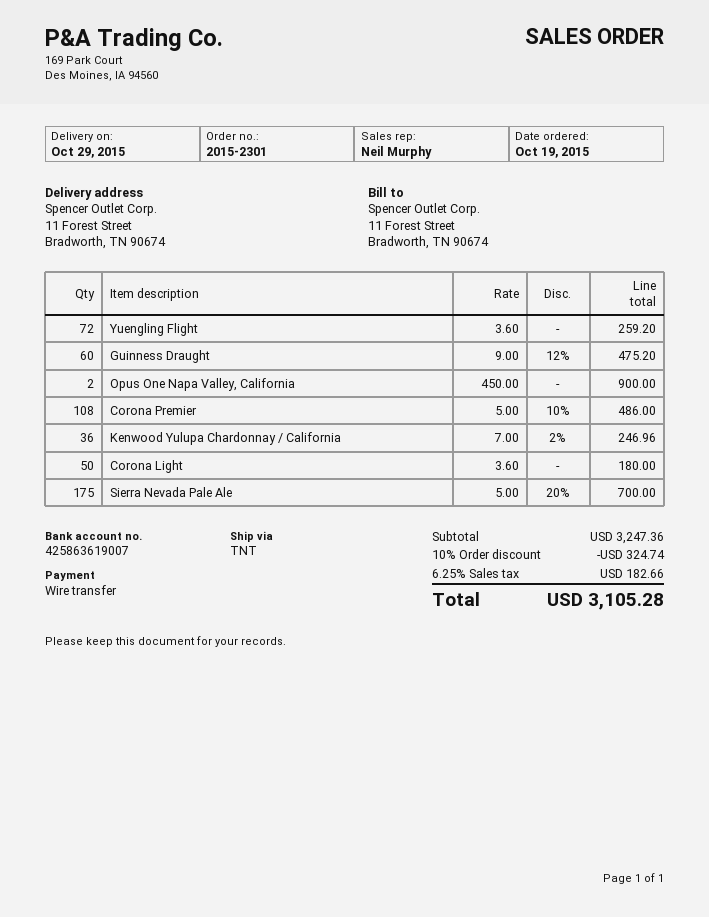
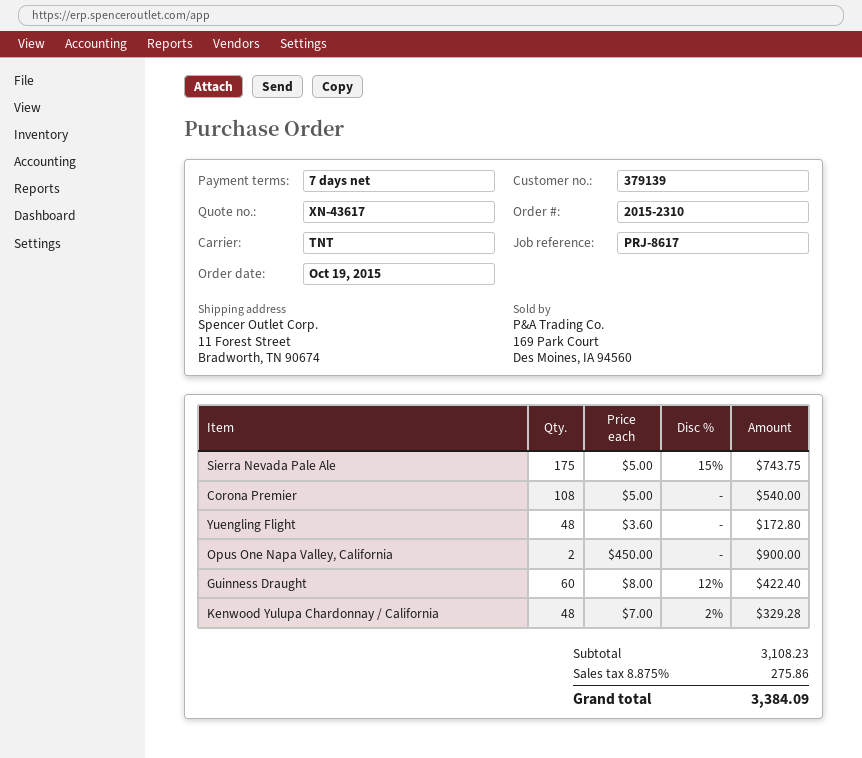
order number: 2015-2301 -> 2015-2310
Yuengling Flight: 72 x 3.60 = 259.20 -> 48 x 3.60 = 172.80
Guinness Draught: 60 x 9.00 - 12% = 475.20 -> 60 x 8.00 - 12% = 422.40
Corona Premier: 108 x 5.00 - 10% = 486.00 -> 108 x 5.00 = 540.00
Kenwood Yulupa Chardonnay / California: 36 x 7.00 - 2% = 246.96 -> 48 x 7.00 - 2% = 329.28
Corona Light: 50 x 3.60 = 180.00 -> none
Sierra Nevada Pale Ale: 175 x 5.00 - 20% = 700.00 -> 175 x 5.00 - 15% = 743.75
subtotal: 3247.36 -> 3108.23
discount: 10% = 324.74 -> none
tax: 6.25% = 182.66 -> 8.875% = 275.86
total: 3105.28 -> 3384.09

